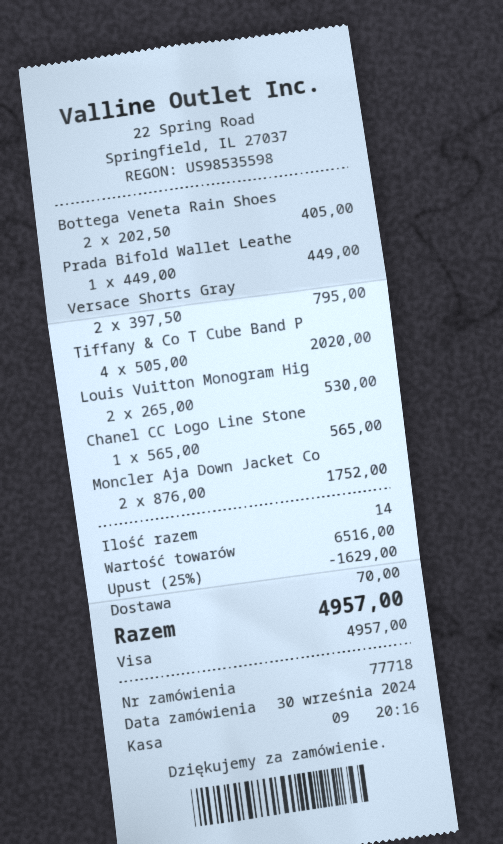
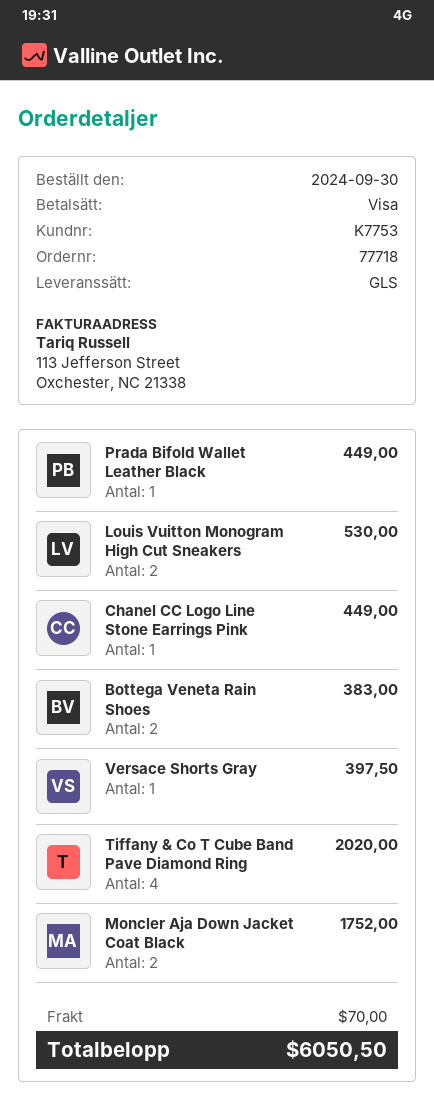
Bottega Veneta Rain Shoes: 2 for 405.00 -> 2 for 383.00
Versace Shorts Gray: 2 for 795.00 -> 1 for 397.50
Chanel CC Logo Line Stone: 1 for 565.00 -> 1 for 449.00
discount: 25% = 1629.00 -> none
total: 4957.00 -> 6050.50

